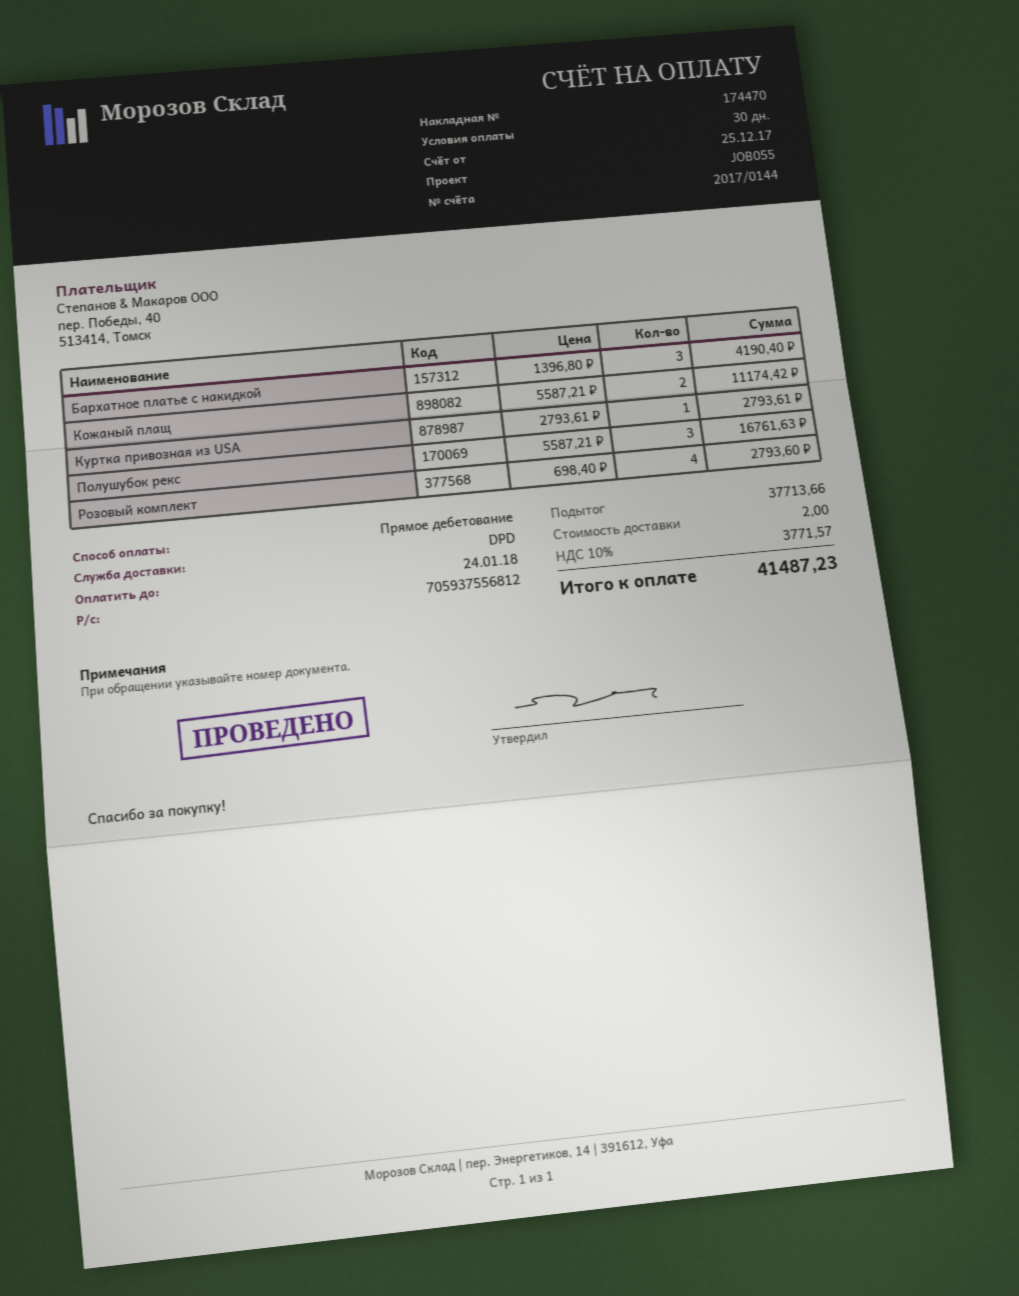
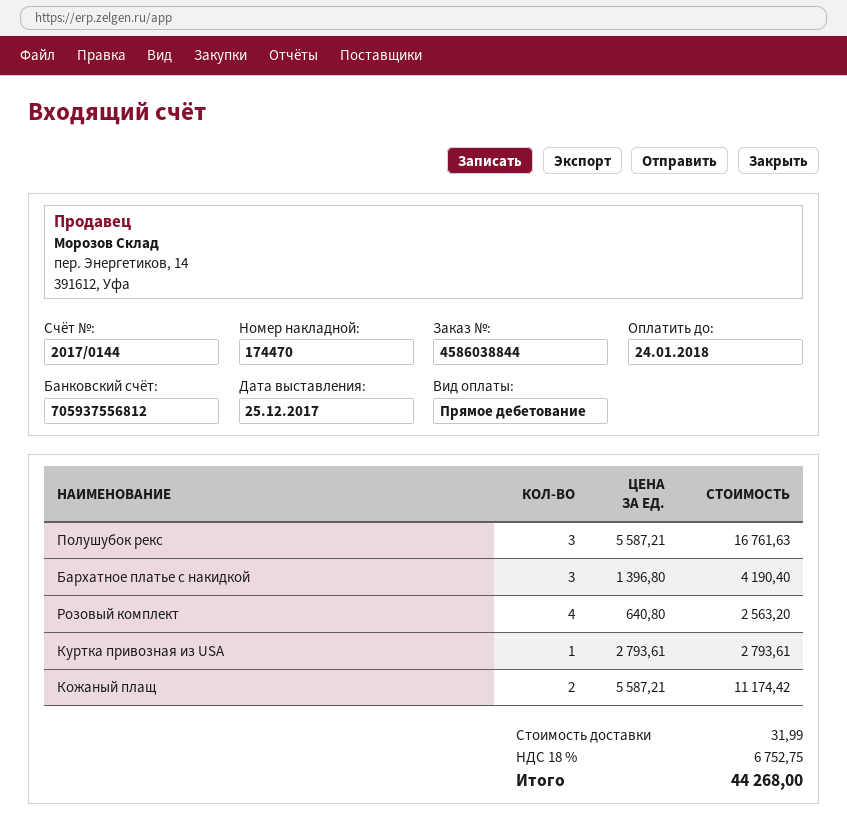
Розовый комплект: 4 x 698.40 = 2793.60 -> 4 x 640.80 = 2563.20
shipping: 2.00 -> 31.99
tax: 10% = 3771.57 -> 18% = 6752.75
total: 41487.23 -> 44268.00

